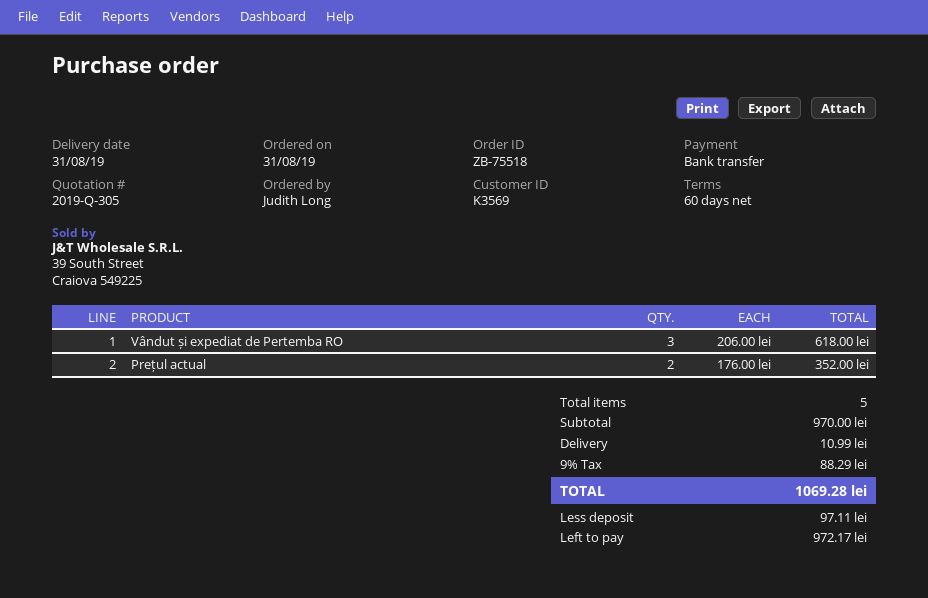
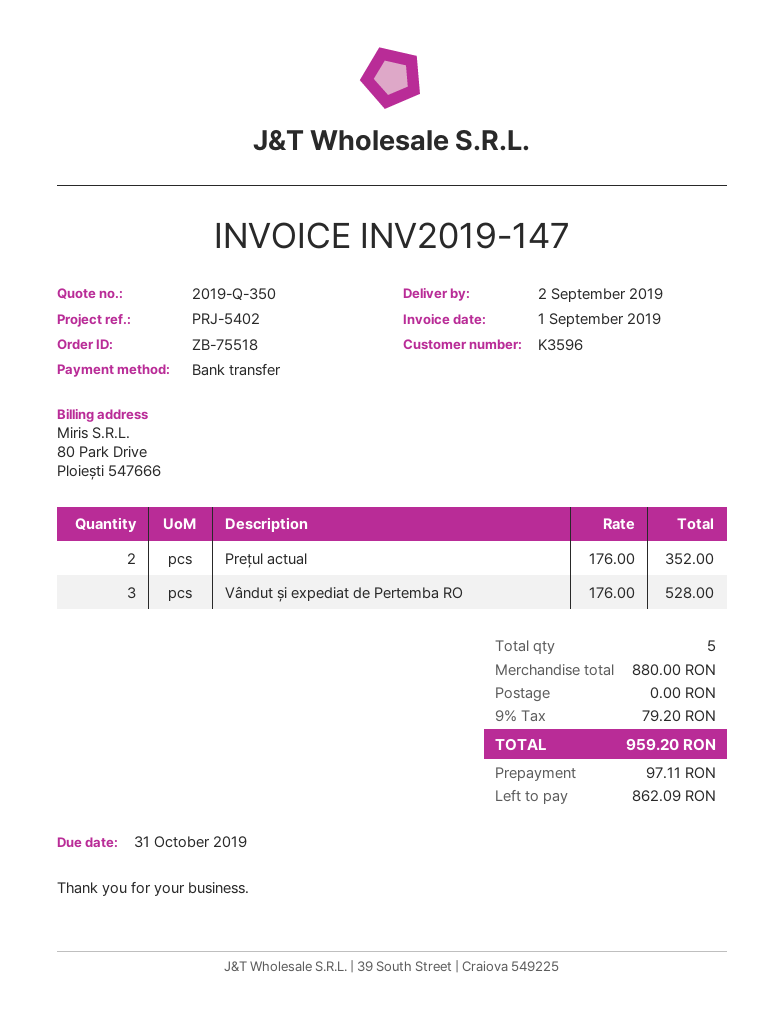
quote number: 2019-Q-305 -> 2019-Q-350
delivery date: 2019-08-31 -> 2019-09-02
customer number: K3569 -> K3596
Vândut și expediat de Pertemba RO: 3 x 206.00 = 618.00 -> 3 x 176.00 = 528.00
subtotal: 970.00 -> 880.00
shipping: 10.99 -> 0.00
tax: 9% = 88.29 -> 9% = 79.20
total: 1069.28 -> 959.20
balance: 972.17 -> 862.09

